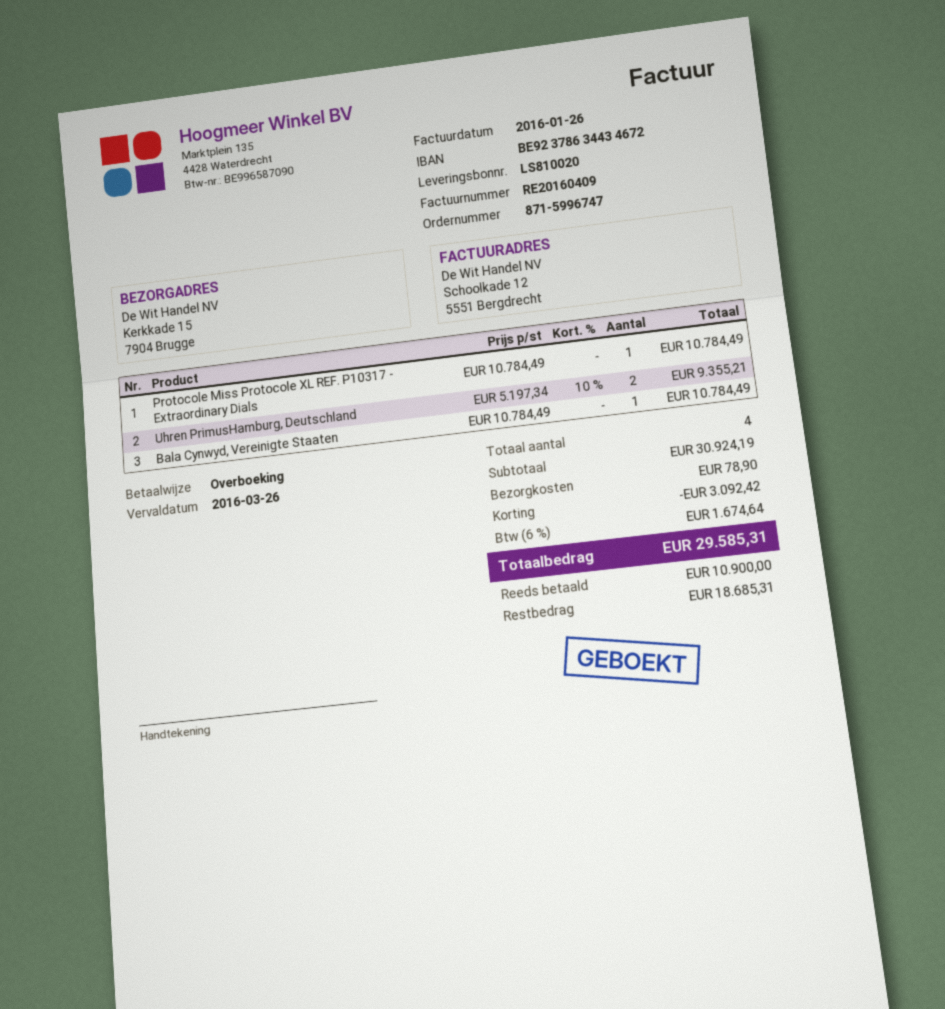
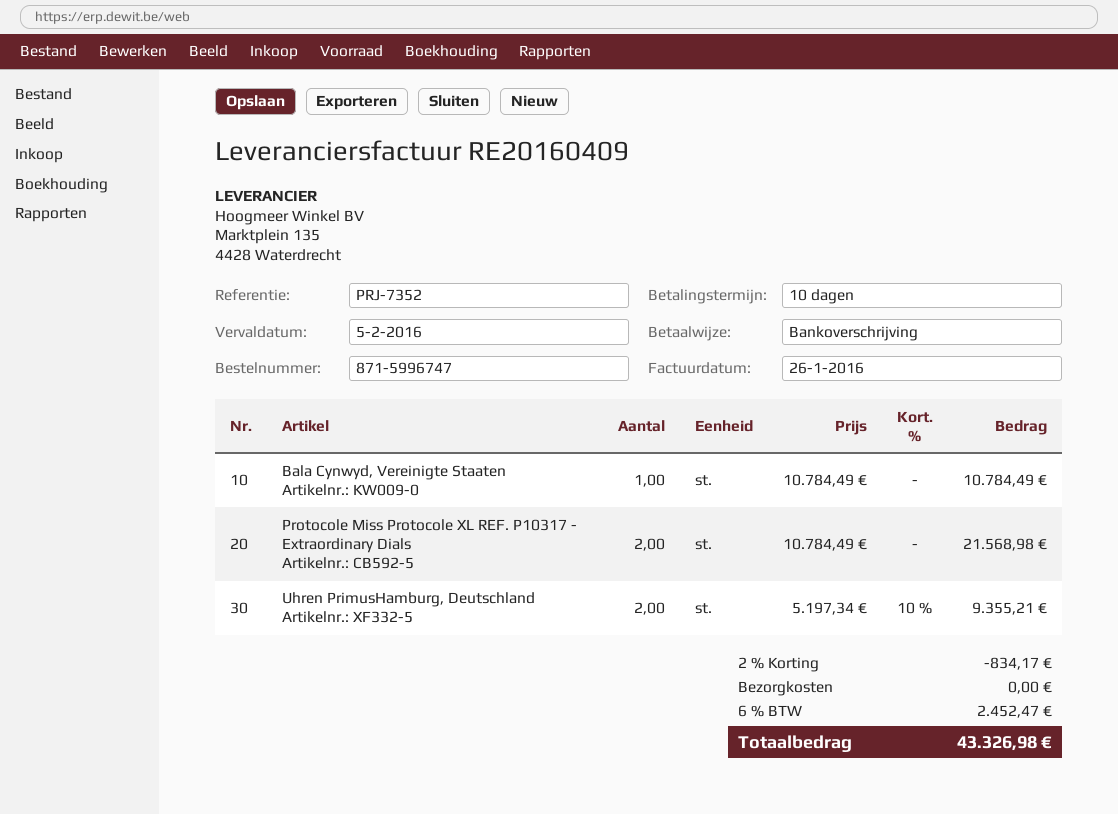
due date: 2016-03-26 -> 2016-02-05
Protocole Miss Protocole XL REF. P10317 - Extraordinary Dials: 1 x 10784.49 = 10784.49 -> 2 x 10784.49 = 21568.98
discount: 3092.42 -> 834.17
shipping: 78.90 -> 0.00
tax: 6% = 1674.64 -> 6% = 2452.47
total: 29585.31 -> 43326.98

